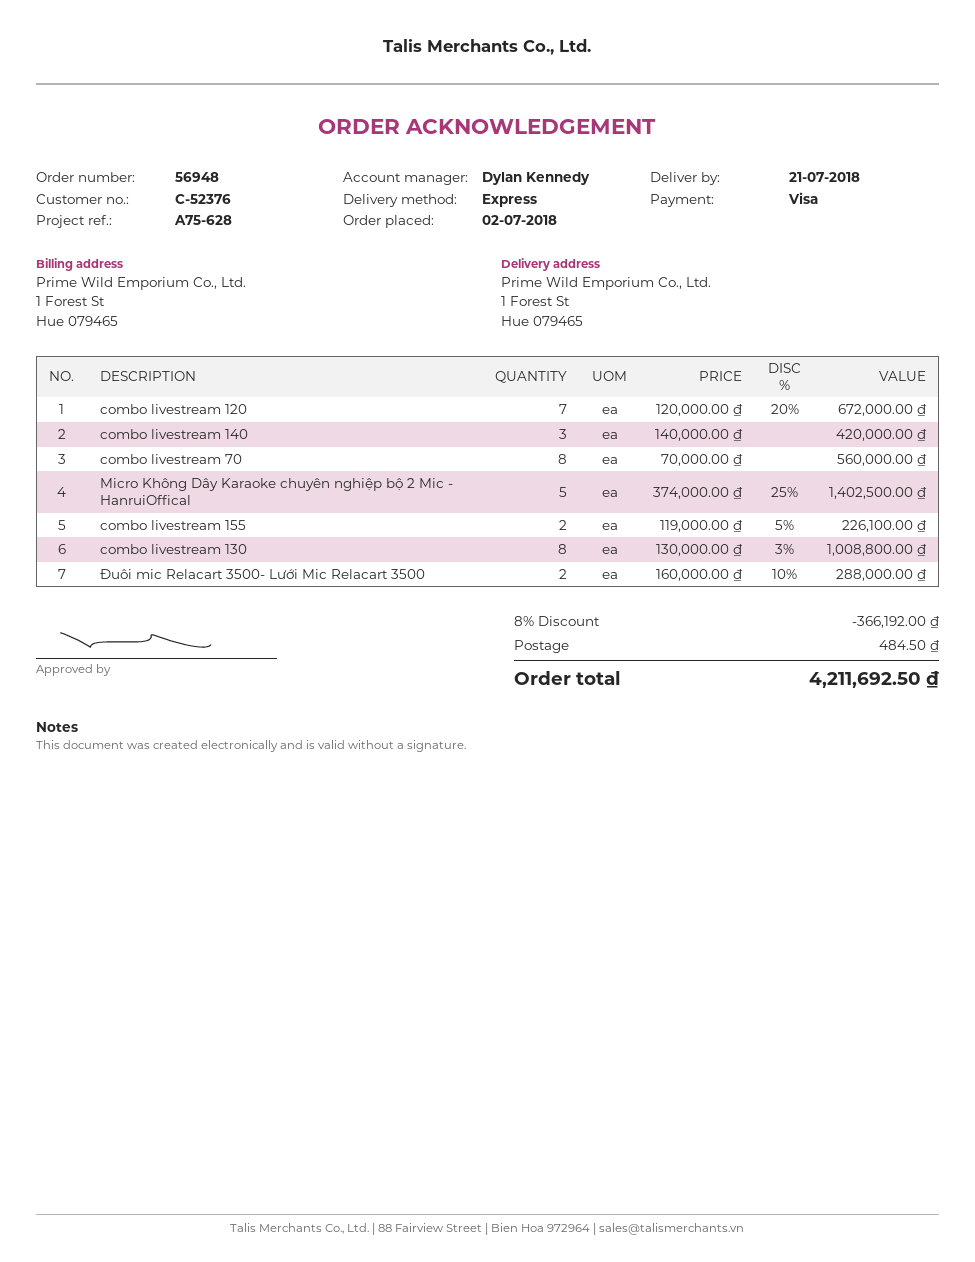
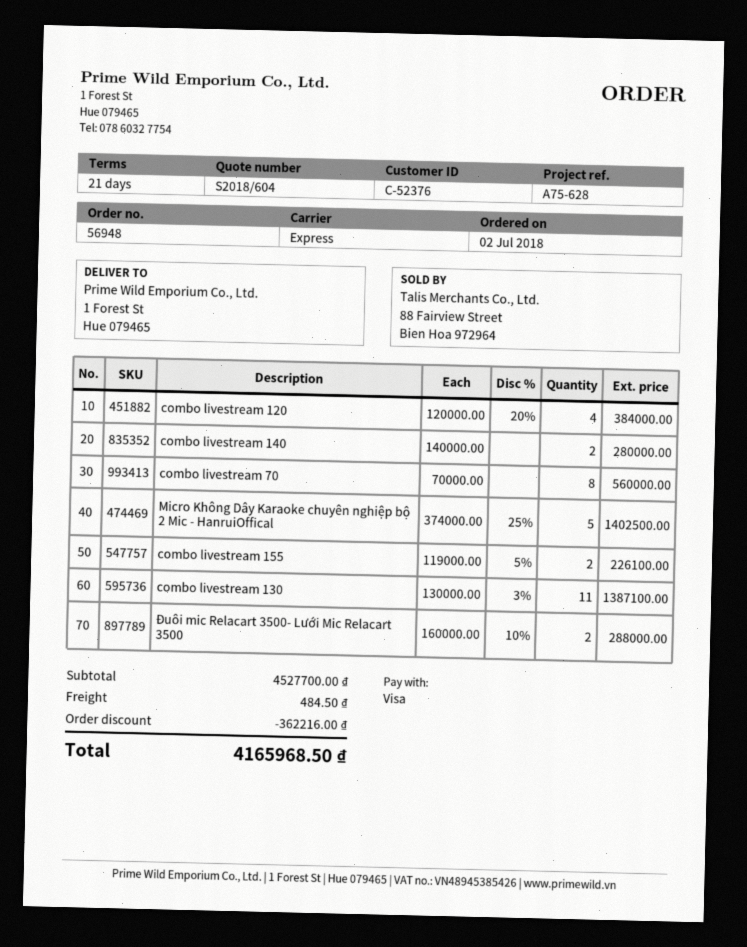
combo livestream 120: 7 x 120000.00 - 20% = 672000.00 -> 4 x 120000.00 - 20% = 384000.00
combo livestream 140: 3 x 140000.00 = 420000.00 -> 2 x 140000.00 = 280000.00
combo livestream 130: 8 x 130000.00 - 3% = 1008800.00 -> 11 x 130000.00 - 3% = 1387100.00
discount: 366192.00 -> 362216.00
total: 4211692.50 -> 4165968.50

